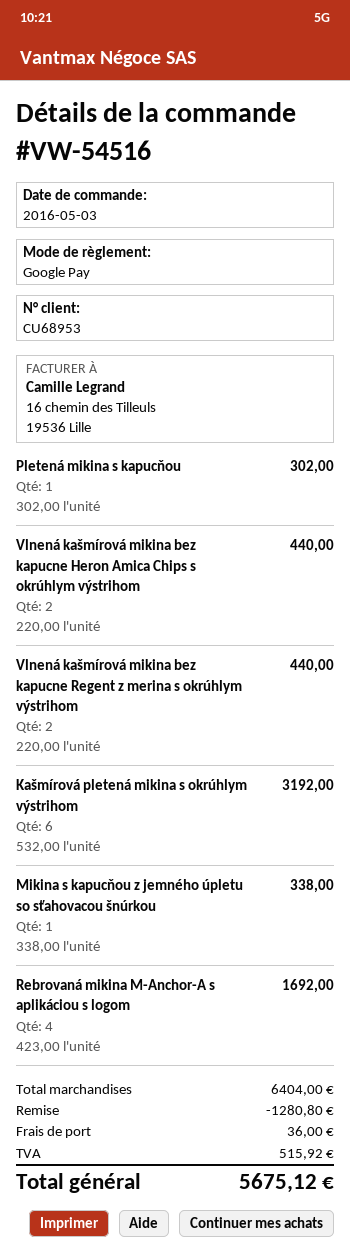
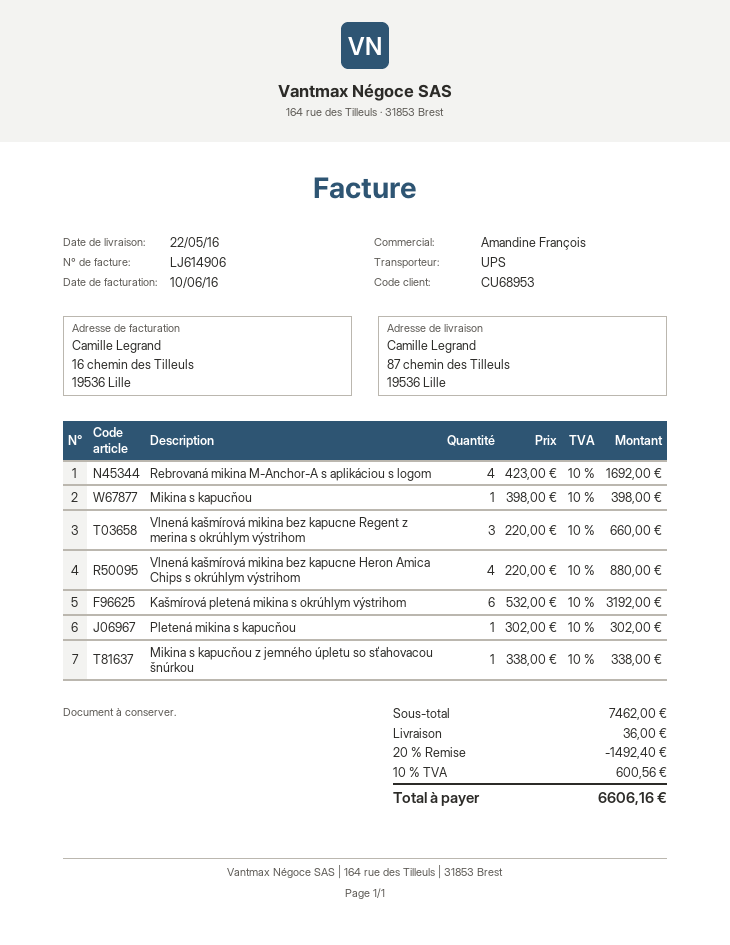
Vlnená kašmírová mikina bez kapucne Heron Amica Chips s okrúhlym výstrihom: 2 x 220.00 = 440.00 -> 4 x 220.00 = 880.00
Vlnená kašmírová mikina bez kapucne Regent z merina s okrúhlym výstrihom: 2 x 220.00 = 440.00 -> 3 x 220.00 = 660.00
Mikina s kapucňou: none -> 1 x 398.00 = 398.00
subtotal: 6404.00 -> 7462.00
discount: 1280.80 -> 1492.40
tax: 515.92 -> 600.56
total: 5675.12 -> 6606.16

